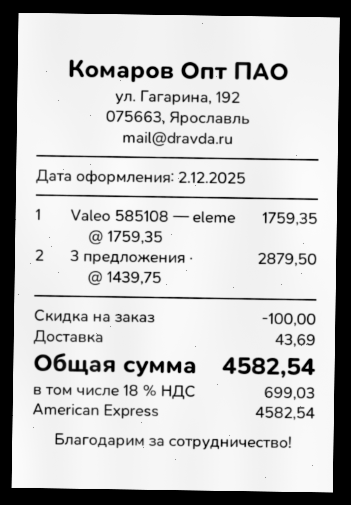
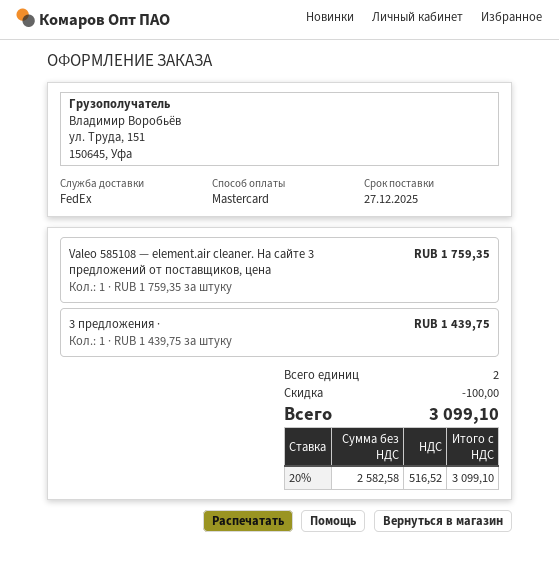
payment method: American Express -> Mastercard
3 предложения ·: 2 x 1439.75 = 2879.50 -> 1 x 1439.75 = 1439.75
shipping: 43.69 -> none
tax: 18% = 699.03 -> 20% = 516.52
total: 4582.54 -> 3099.10

